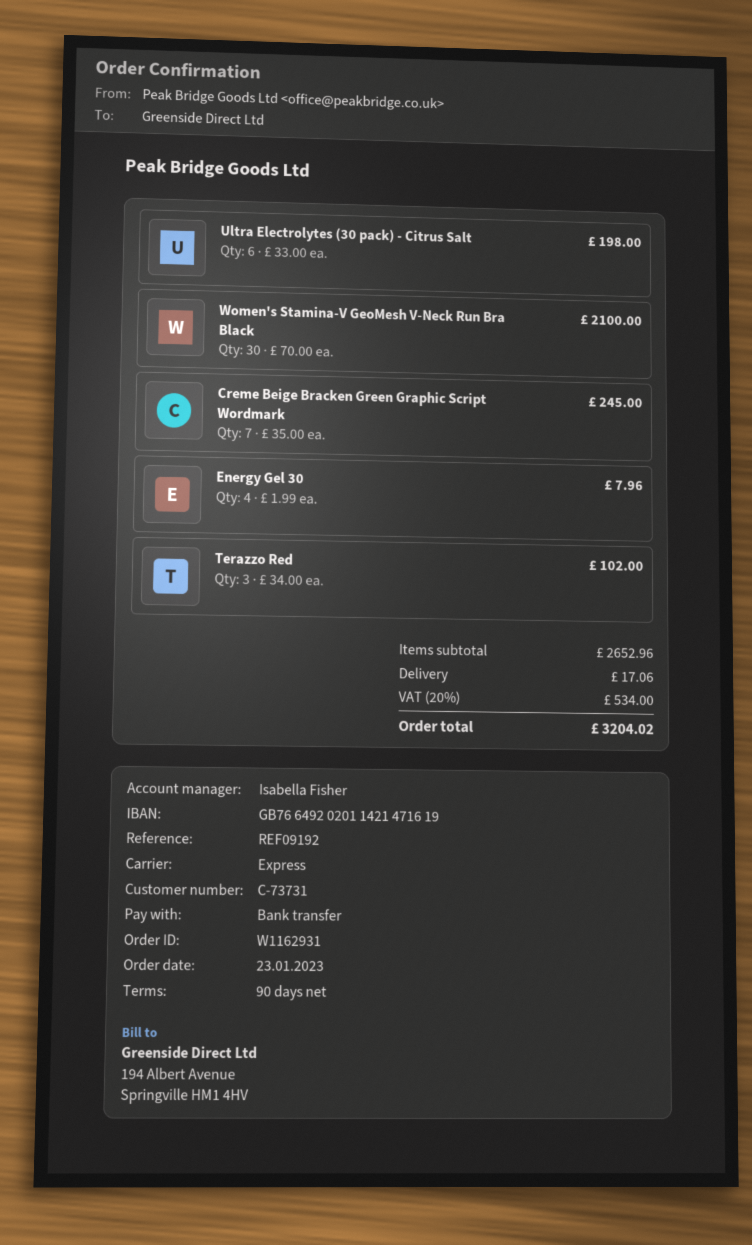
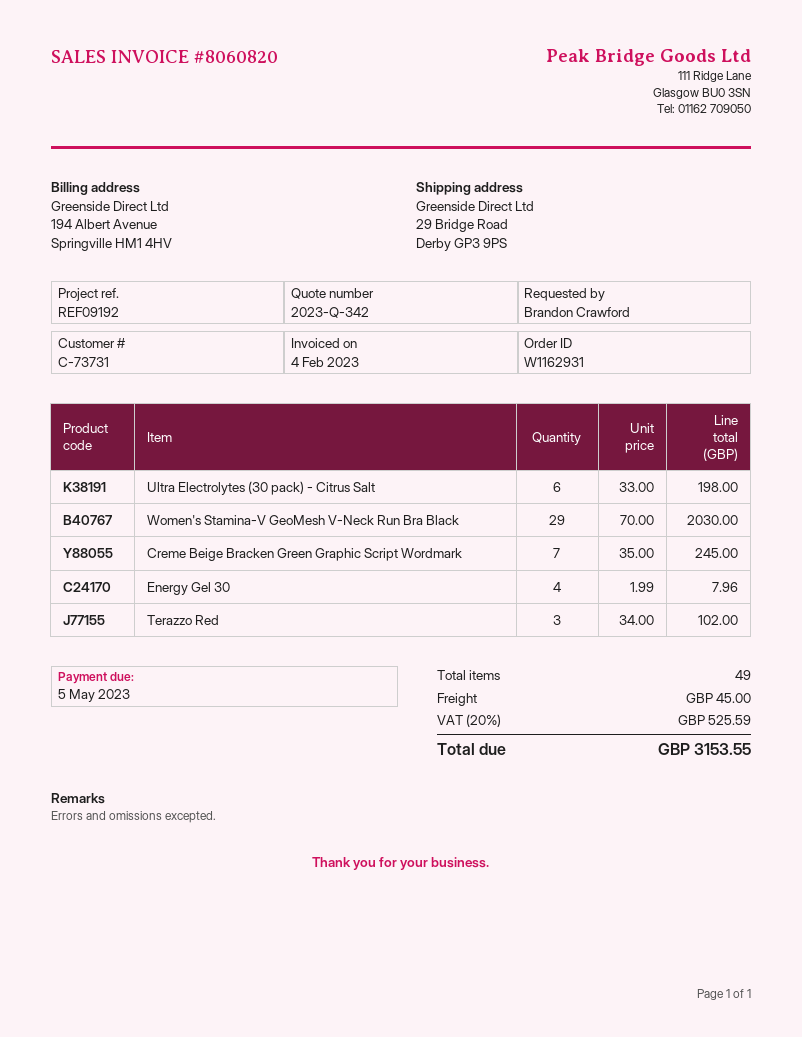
Women's Stamina-V GeoMesh V-Neck Run Bra Black: 30 x 70.00 = 2100.00 -> 29 x 70.00 = 2030.00
shipping: 17.06 -> 45.00
tax: 20% = 534.00 -> 20% = 525.59
total: 3204.02 -> 3153.55

